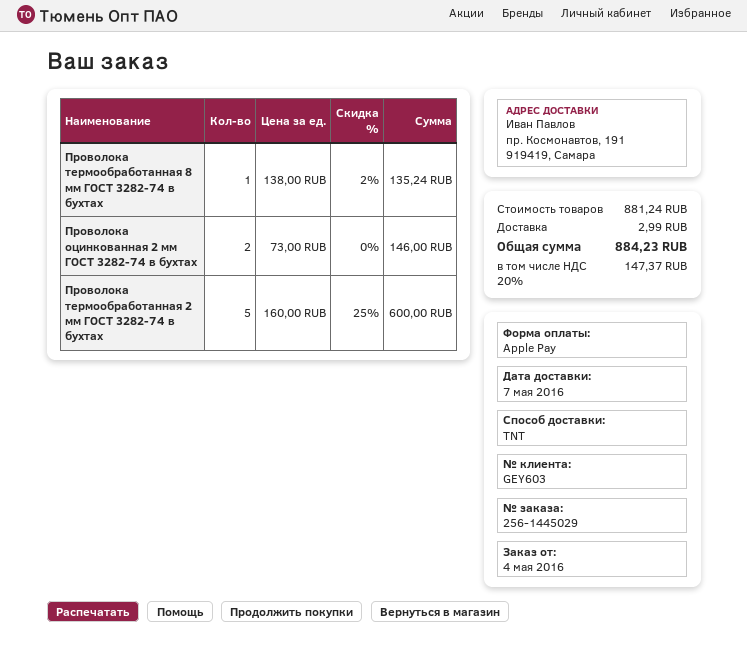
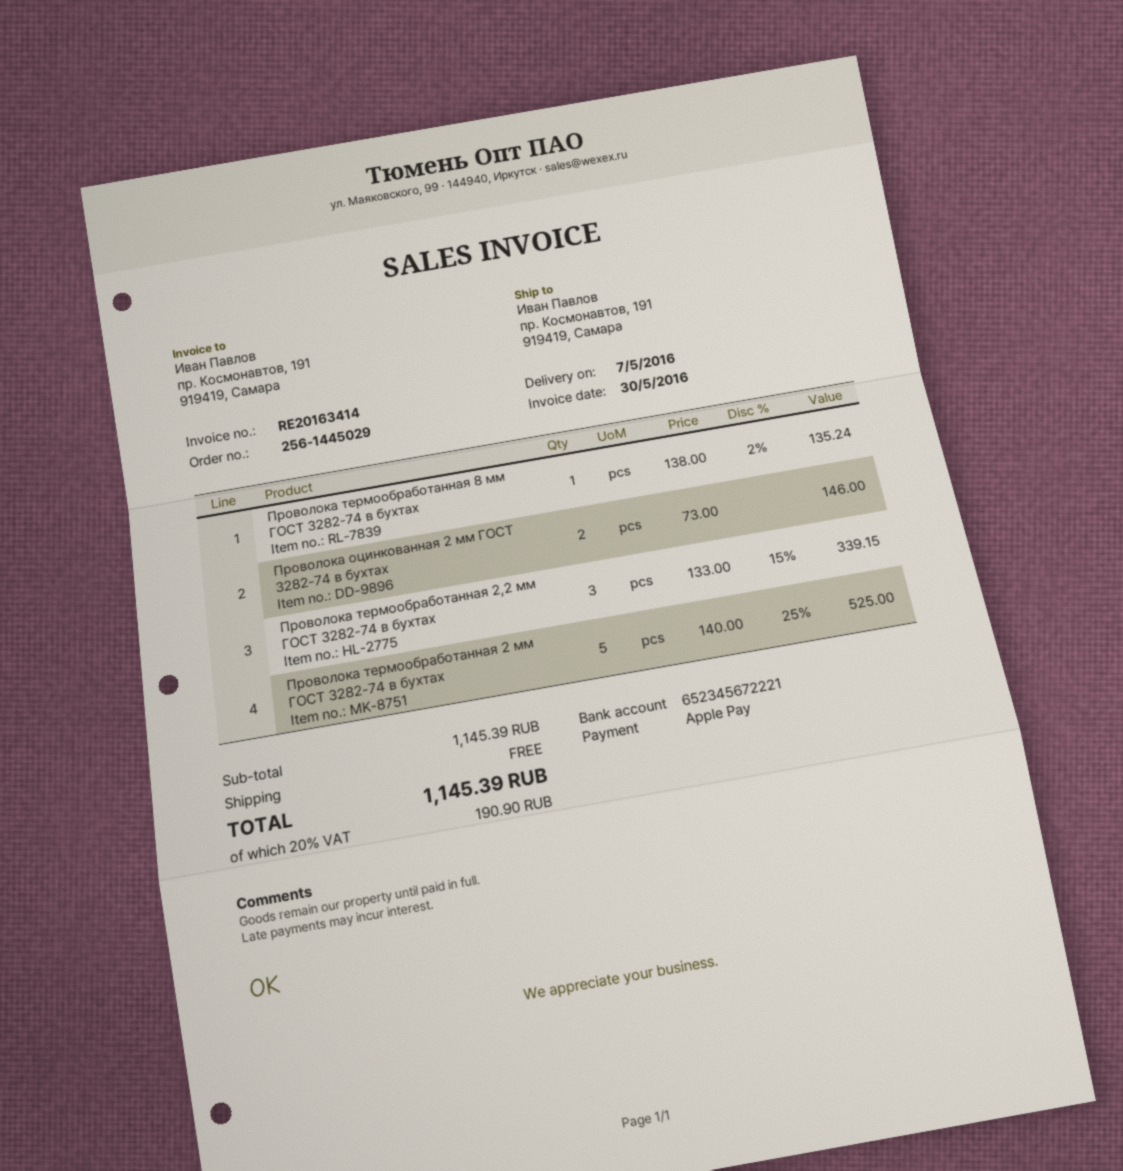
Проволока термообработанная 2 мм ГОСТ 3282-74 в бухтах: 5 x 160.00 - 25% = 600.00 -> 5 x 140.00 - 25% = 525.00
Проволока термообработанная 2,2 мм ГОСТ 3282-74 в бухтах: none -> 3 x 133.00 - 15% = 339.15
subtotal: 881.24 -> 1145.39
shipping: 2.99 -> 0.00
tax: 20% = 147.37 -> 20% = 190.90
total: 884.23 -> 1145.39

